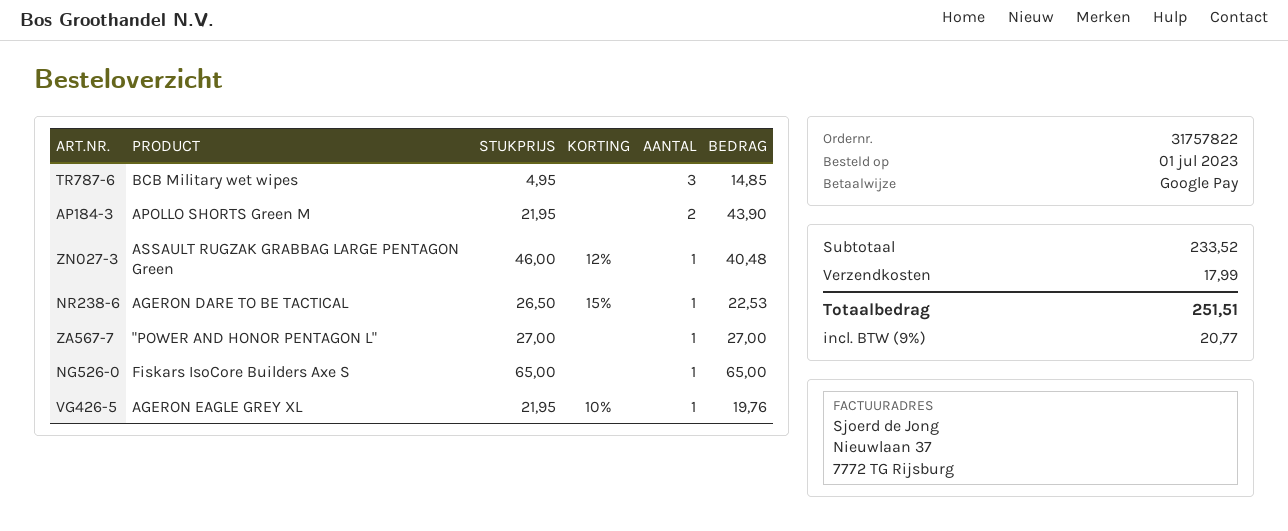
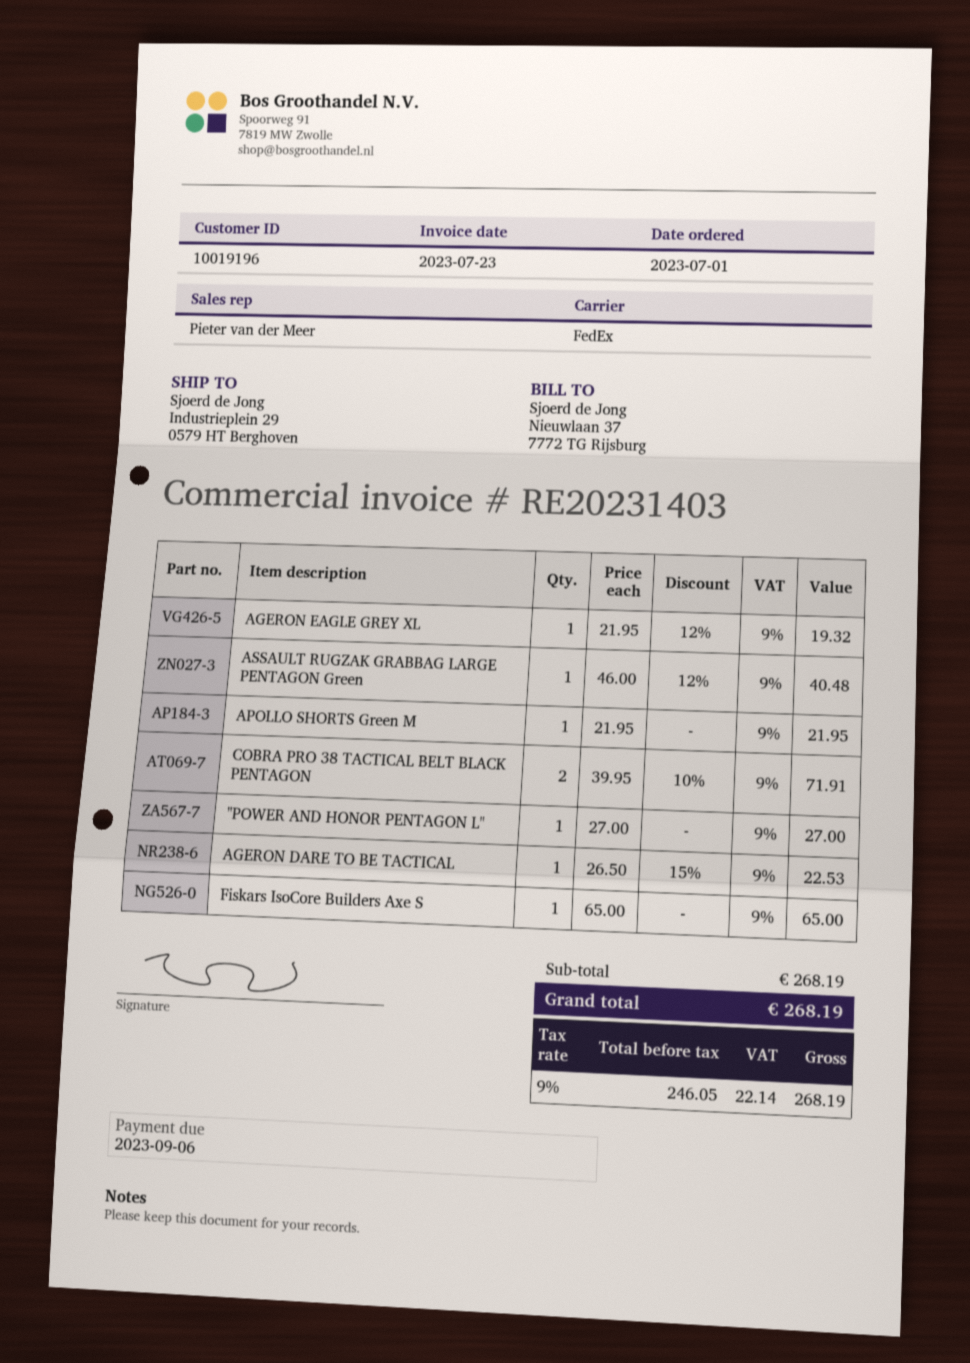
BCB Military wet wipes: 3 x 4.95 = 14.85 -> none
APOLLO SHORTS Green M: 2 x 21.95 = 43.90 -> 1 x 21.95 = 21.95
AGERON EAGLE GREY XL: 1 x 21.95 - 10% = 19.76 -> 1 x 21.95 - 12% = 19.32
COBRA PRO 38 TACTICAL BELT BLACK PENTAGON: none -> 2 x 39.95 - 10% = 71.91
subtotal: 233.52 -> 268.19
shipping: 17.99 -> none
tax: 9% = 20.77 -> 9% = 22.14
total: 251.51 -> 268.19

